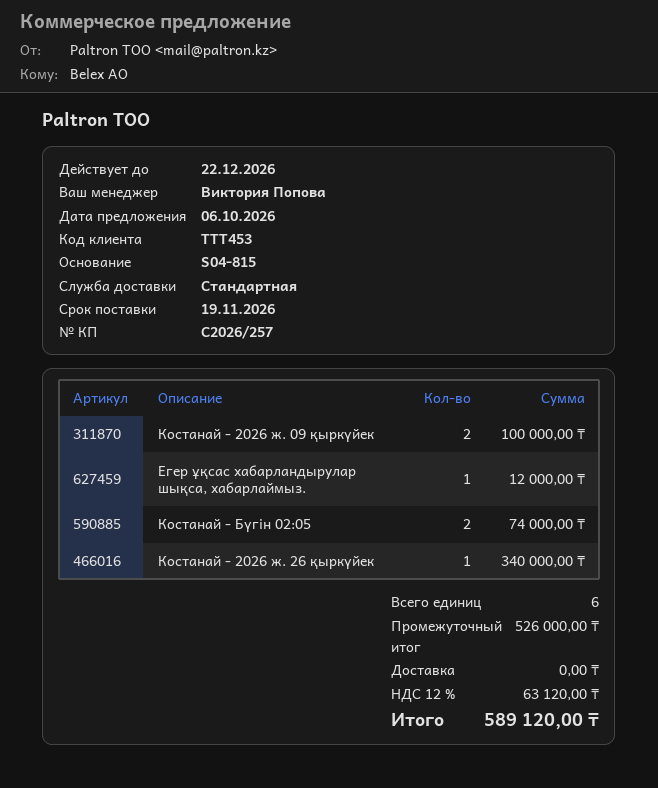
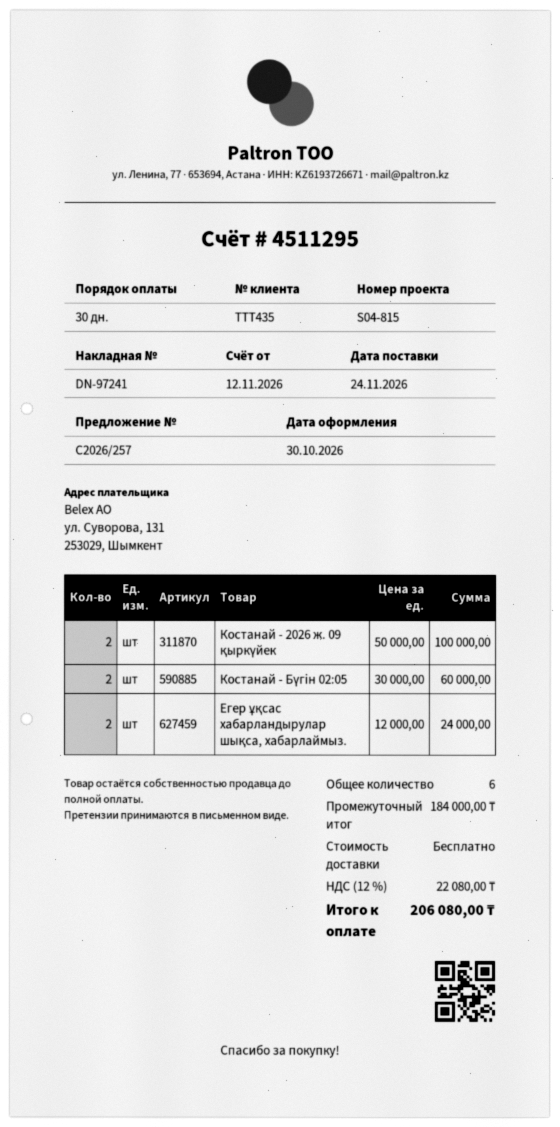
delivery date: 2026-11-19 -> 2026-11-24
customer number: TTT453 -> TTT435
Егер ұқсас хабарландырулар шықса, хабарлаймыз.: 1 for 12000.00 -> 2 for 24000.00
Костанай - Бүгін 02:05: 2 for 74000.00 -> 2 for 60000.00
Костанай - 2026 ж. 26 қыркүйек: 1 for 340000.00 -> none
subtotal: 526000.00 -> 184000.00
tax: 12% = 63120.00 -> 12% = 22080.00
total: 589120.00 -> 206080.00

